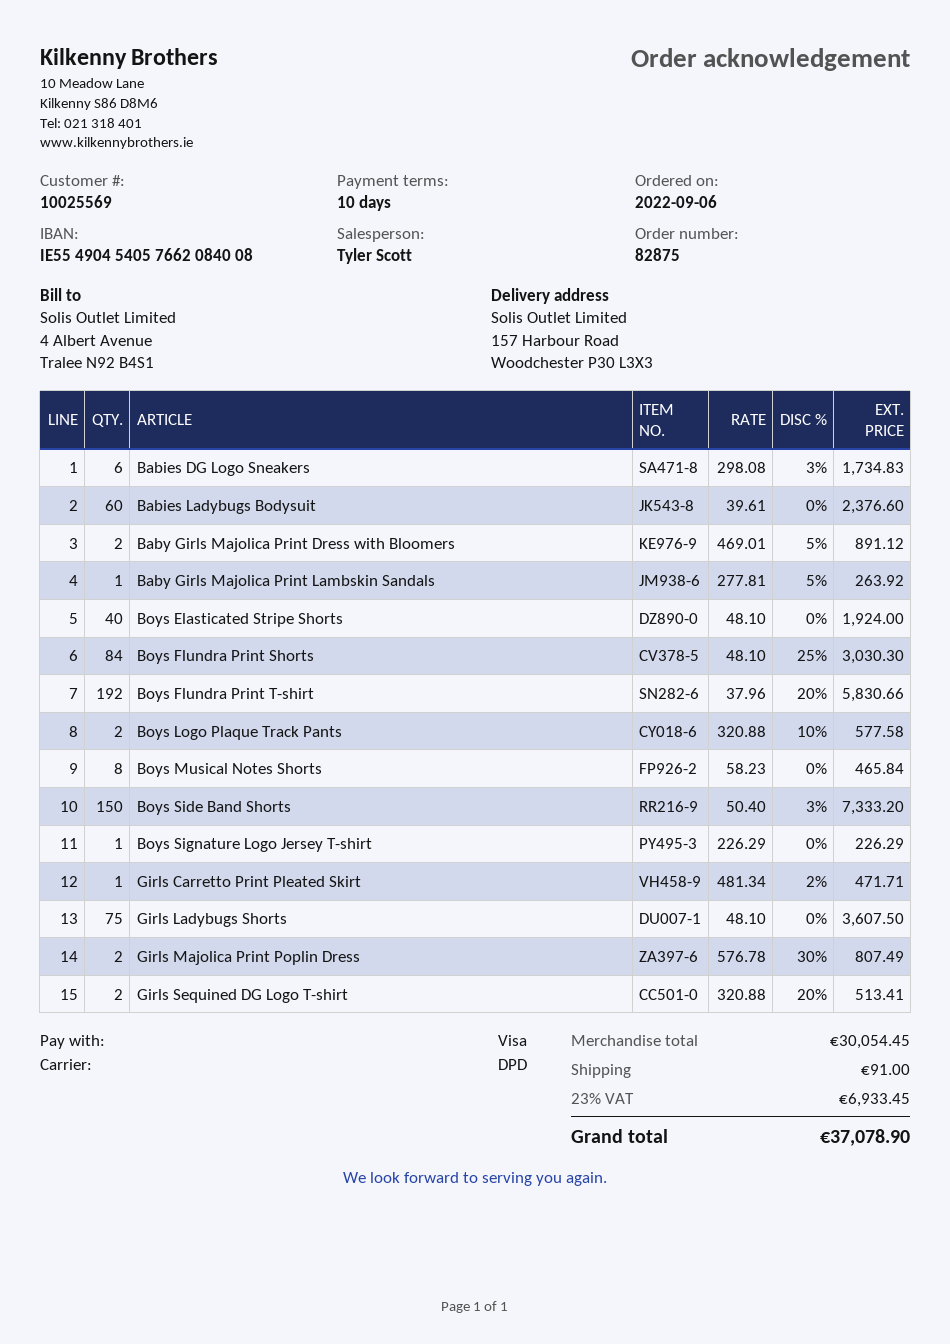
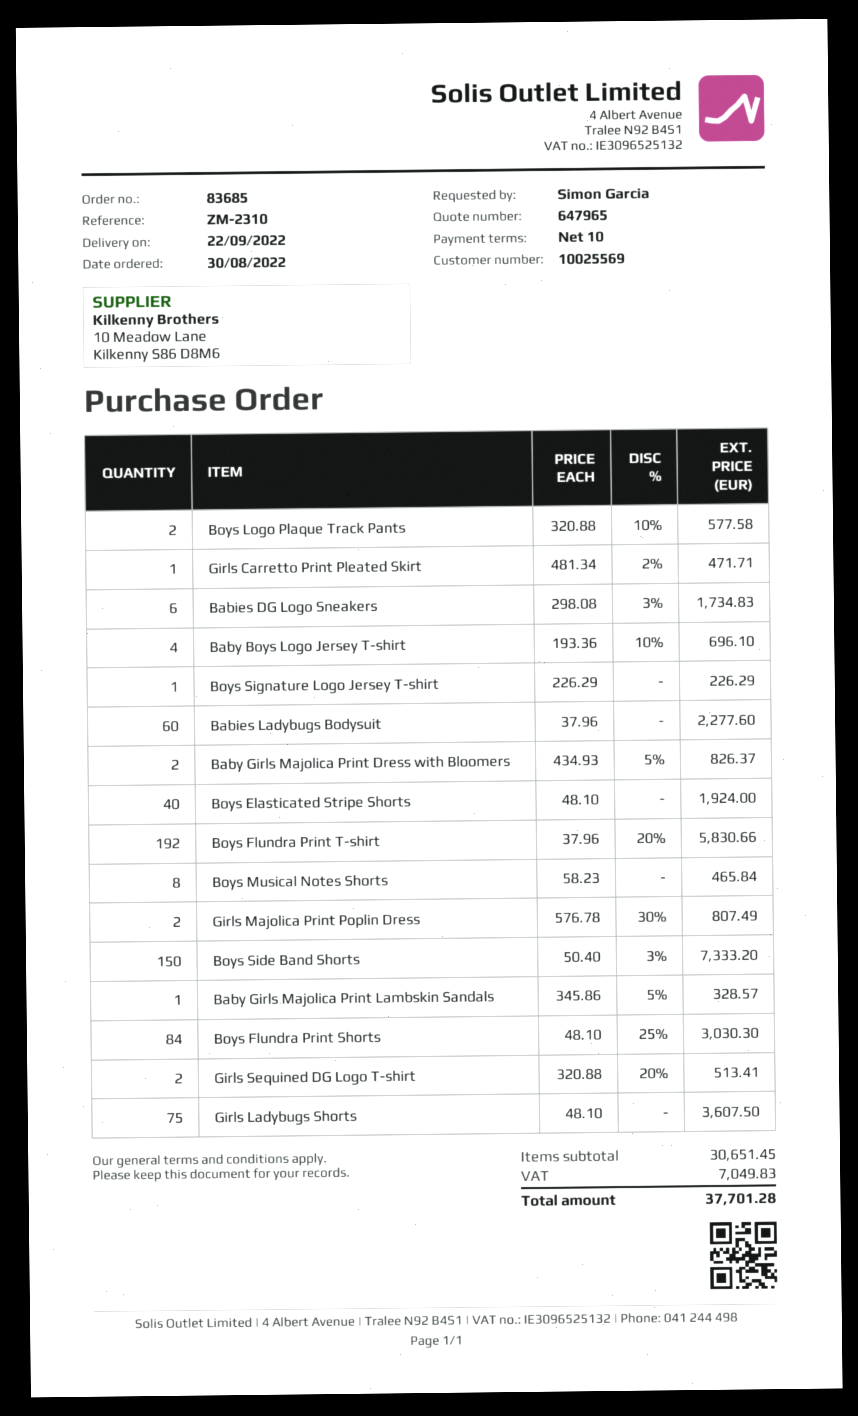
order number: 82875 -> 83685
order date: 2022-09-06 -> 2022-08-30
Babies Ladybugs Bodysuit: 60 x 39.61 = 2376.60 -> 60 x 37.96 = 2277.60
Baby Girls Majolica Print Dress with Bloomers: 2 x 469.01 - 5% = 891.12 -> 2 x 434.93 - 5% = 826.37
Baby Girls Majolica Print Lambskin Sandals: 1 x 277.81 - 5% = 263.92 -> 1 x 345.86 - 5% = 328.57
Baby Boys Logo Jersey T-shirt: none -> 4 x 193.36 - 10% = 696.10
subtotal: 30054.45 -> 30651.45
shipping: 91.00 -> none
tax: 6933.45 -> 7049.83
total: 37078.90 -> 37701.28

